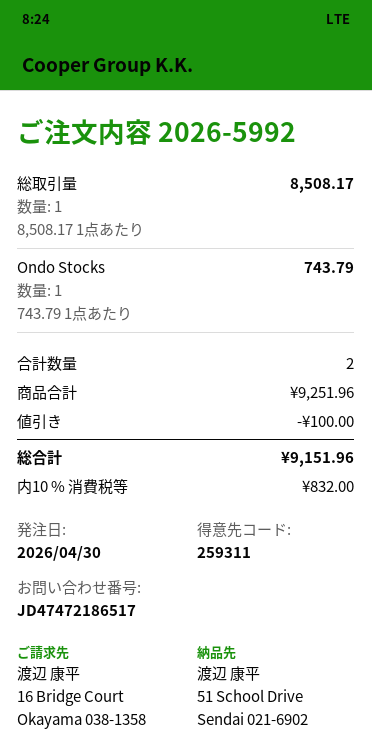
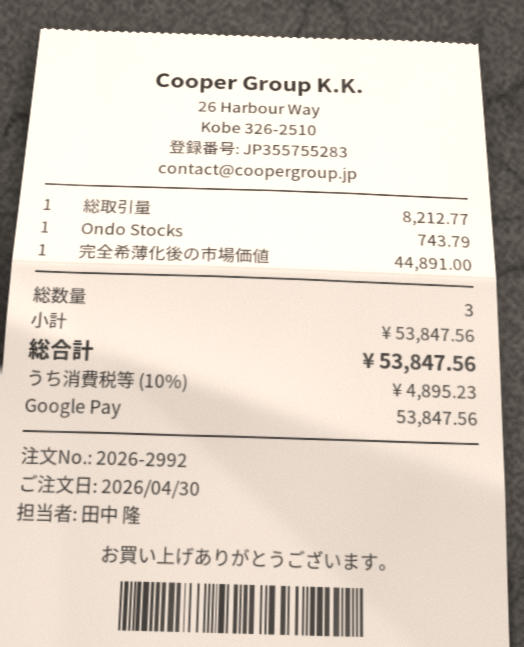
order number: 2026-5992 -> 2026-2992
総取引量: 1 x 8508.17 = 8508.17 -> 1 x 8212.77 = 8212.77
完全希薄化後の市場価値: none -> 1 x 44891.00 = 44891.00
total quantity: 2 -> 3
subtotal: 9251.96 -> 53847.56
discount: 100.00 -> none
tax: 10% = 832.00 -> 10% = 4895.23
total: 9151.96 -> 53847.56

